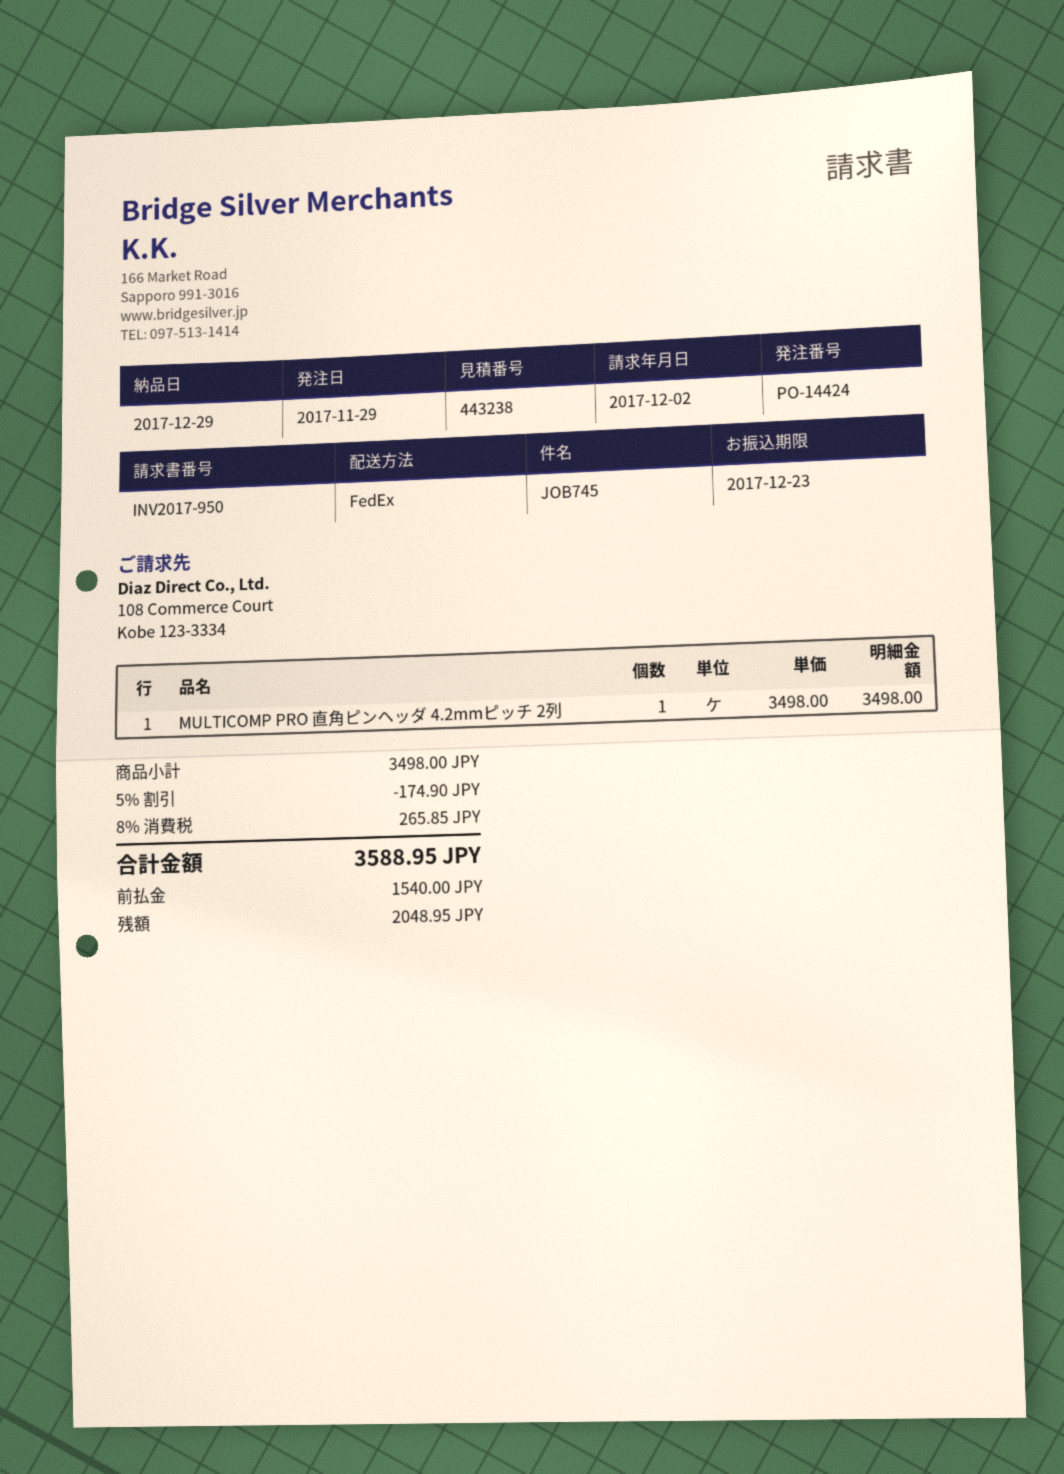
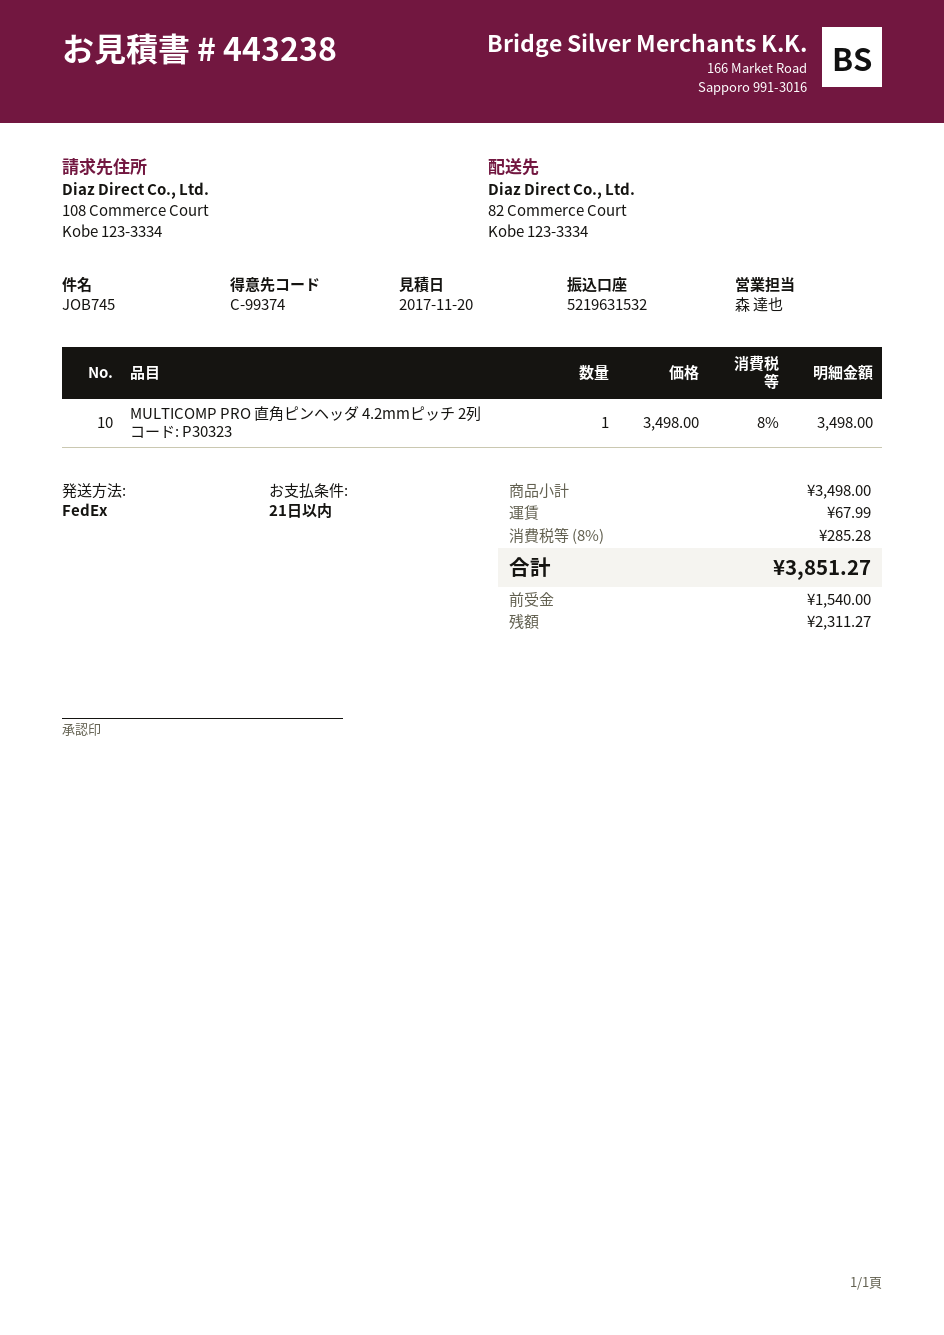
discount: 5% = 174.90 -> none
shipping: none -> 67.99
tax: 8% = 265.85 -> 8% = 285.28
total: 3588.95 -> 3851.27
balance: 2048.95 -> 2311.27

